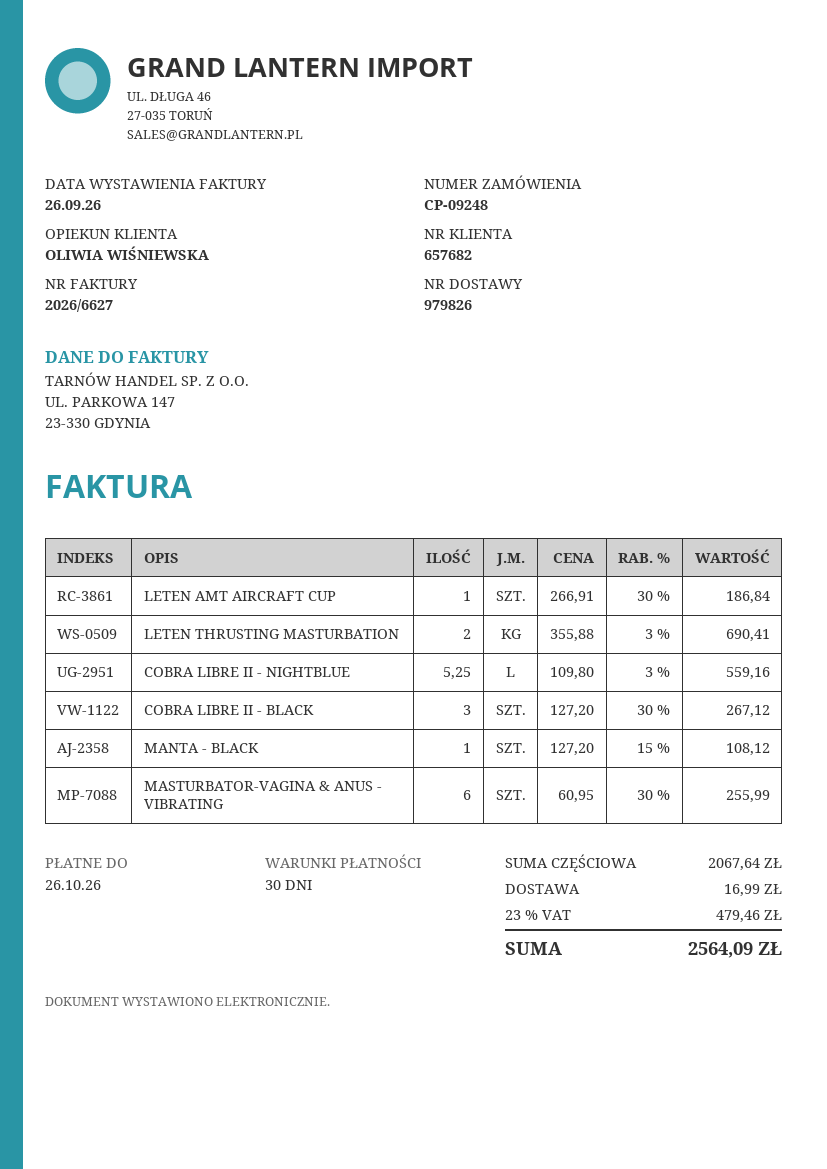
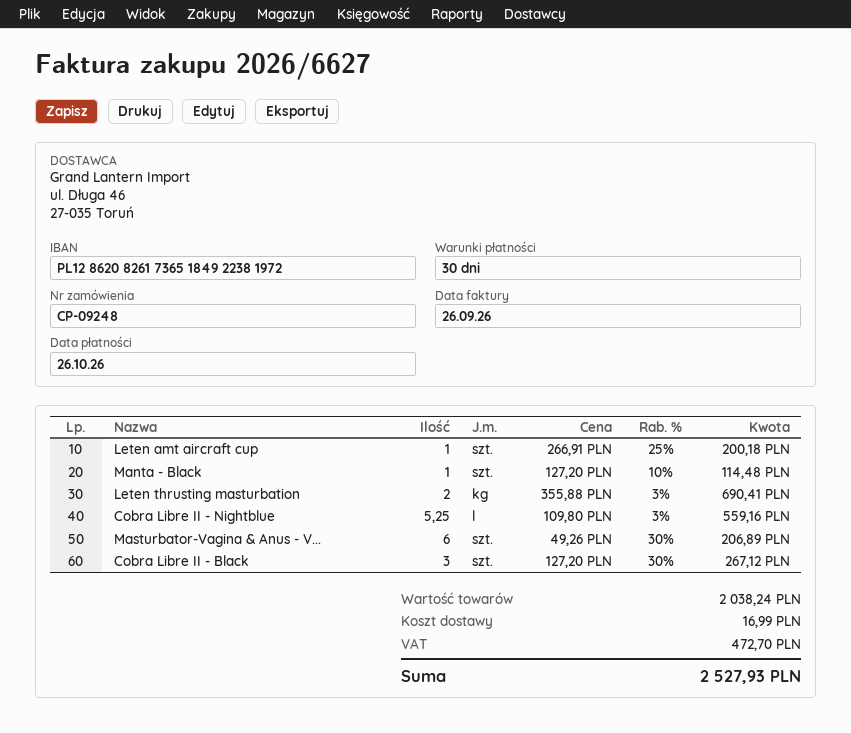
LETEN AMT AIRCRAFT CUP: 1 x 266.91 - 30% = 186.84 -> 1 x 266.91 - 25% = 200.18
MANTA - BLACK: 1 x 127.20 - 15% = 108.12 -> 1 x 127.20 - 10% = 114.48
MASTURBATOR-VAGINA & ANUS - VIBRATING: 6 x 60.95 - 30% = 255.99 -> 6 x 49.26 - 30% = 206.89
subtotal: 2067.64 -> 2038.24
tax: 479.46 -> 472.70
total: 2564.09 -> 2527.93

